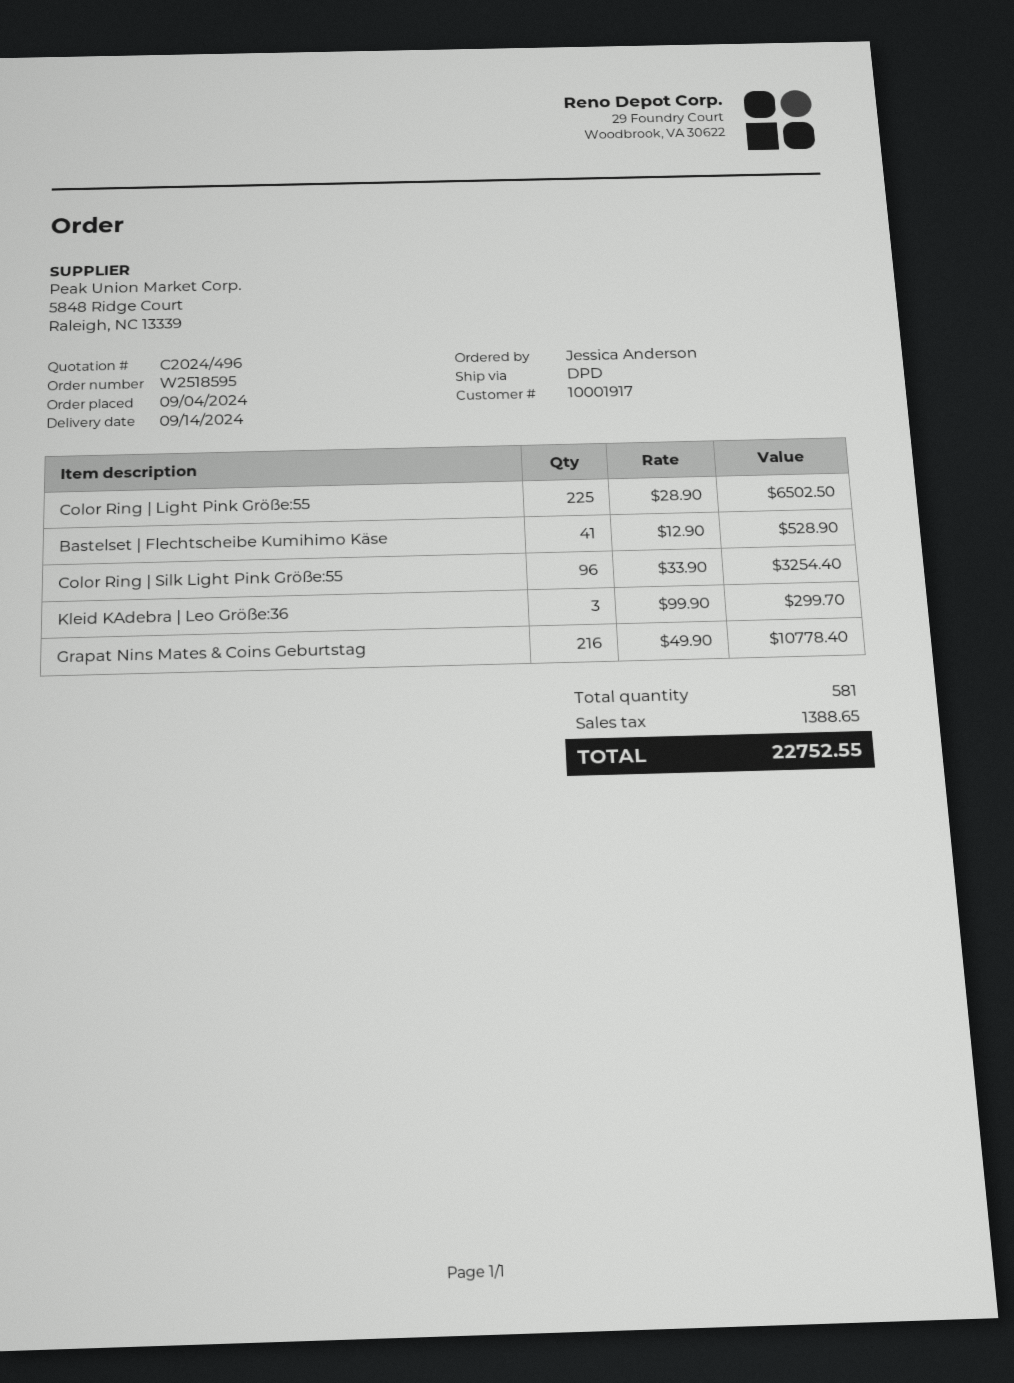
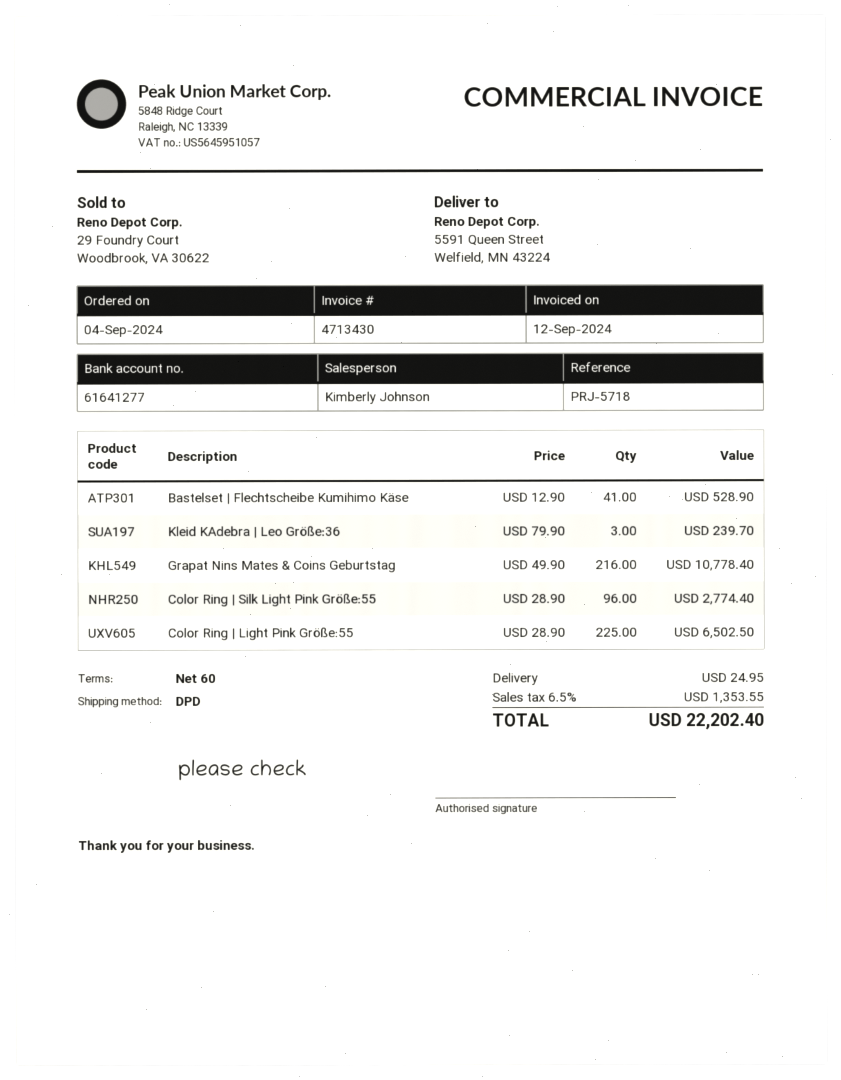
Color Ring | Silk Light Pink Größe:55: 96 x 33.90 = 3254.40 -> 96 x 28.90 = 2774.40
Kleid KAdebra | Leo Größe:36: 3 x 99.90 = 299.70 -> 3 x 79.90 = 239.70
shipping: none -> 24.95
tax: 1388.65 -> 1353.55
total: 22752.55 -> 22202.40

